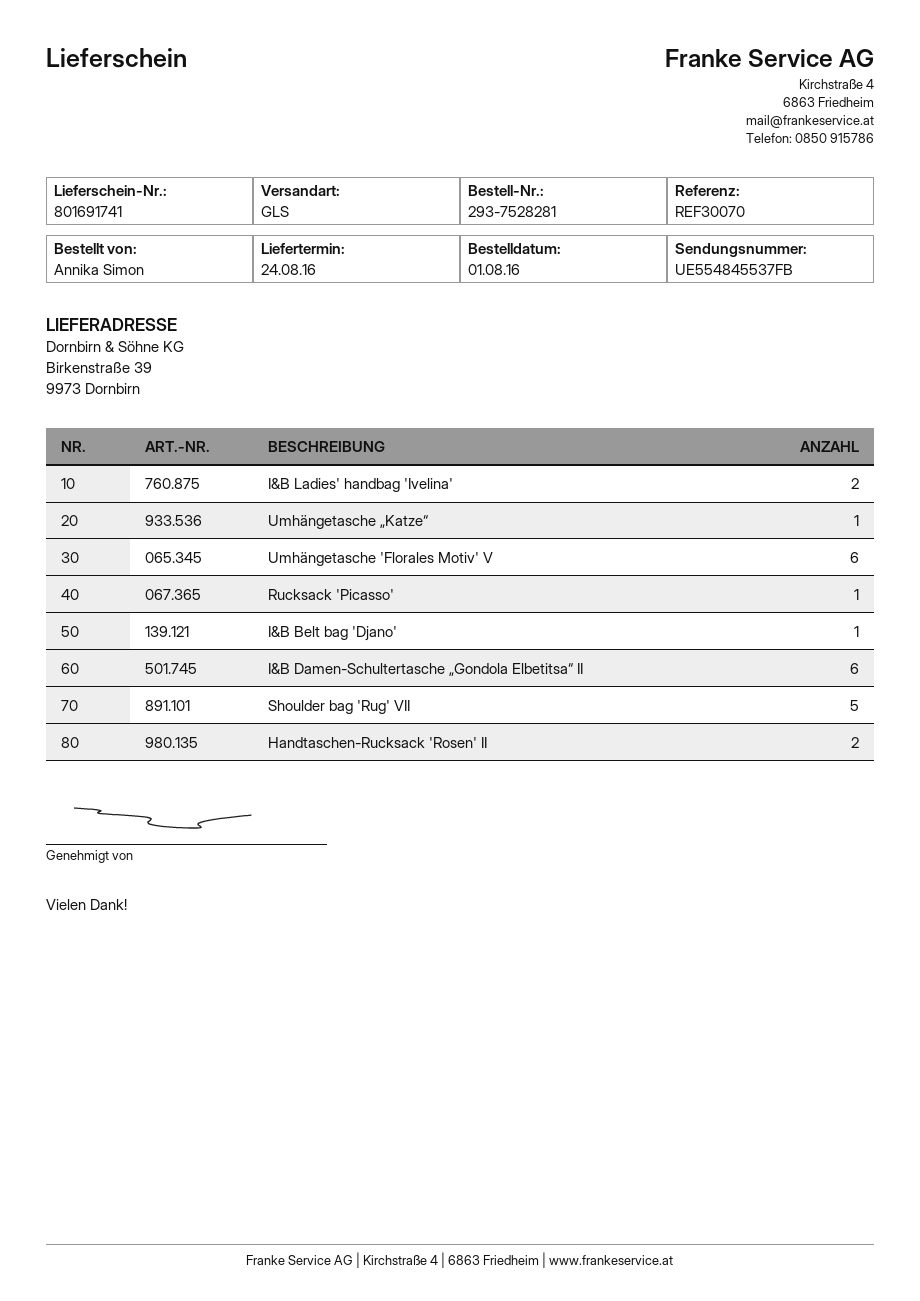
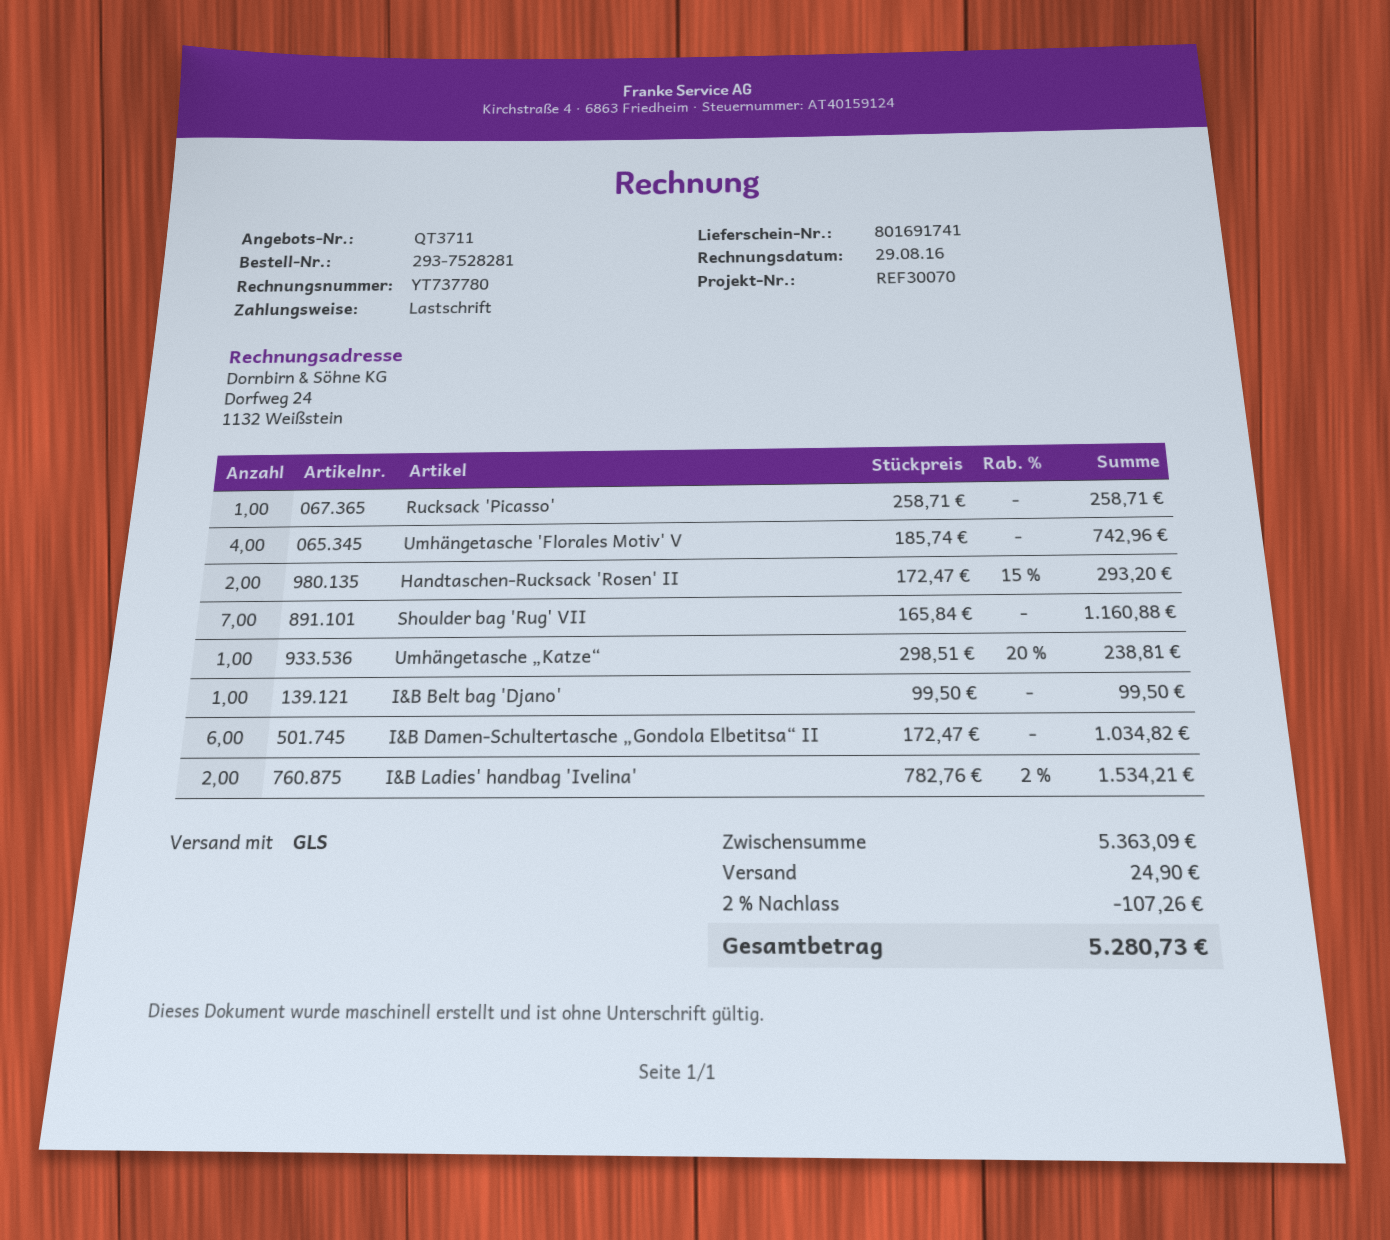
Umhängetasche 'Florales Motiv' V: 6 -> 4
Shoulder bag 'Rug' VII: 5 -> 7

